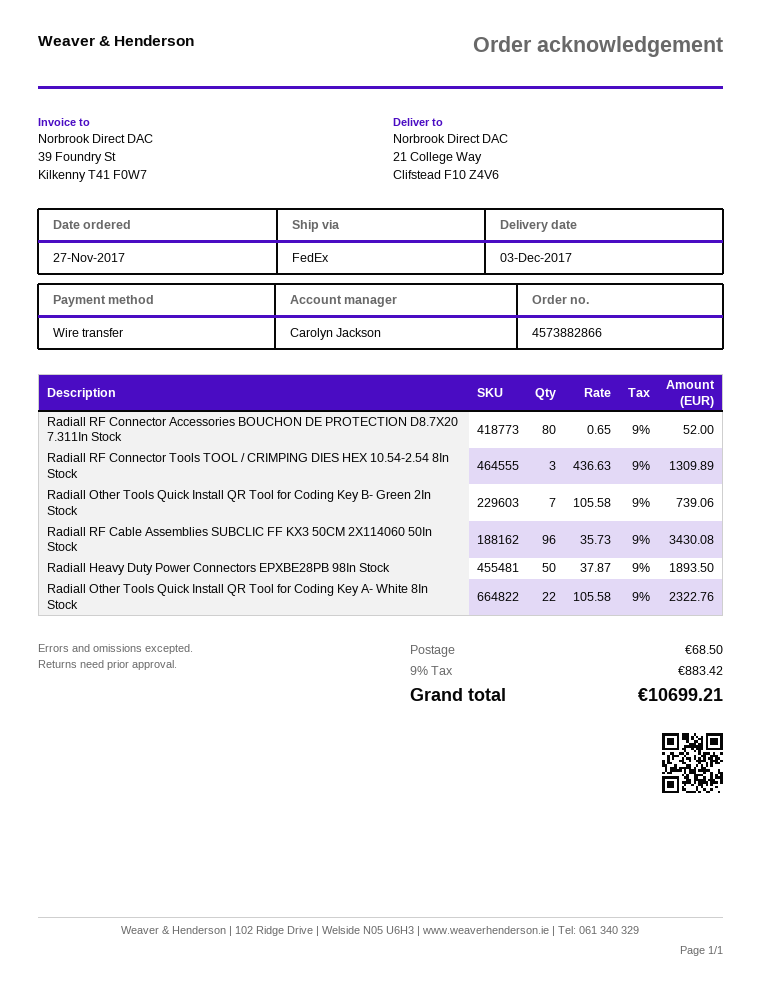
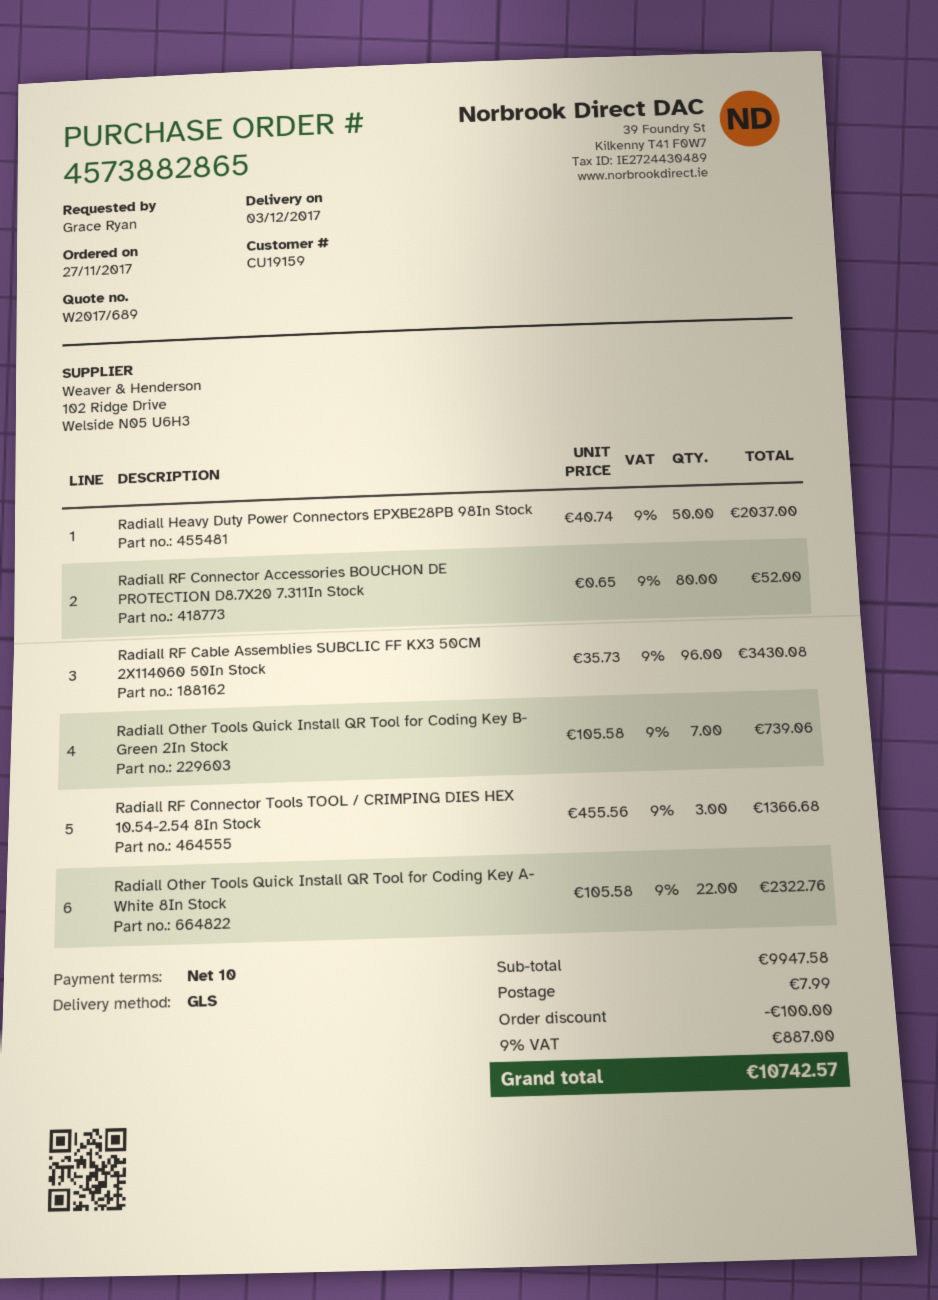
order number: 4573882866 -> 4573882865
shipping method: FedEx -> GLS
Radiall RF Connector Tools TOOL / CRIMPING DIES HEX 10.54-2.54 8In Stock: 3 x 436.63 = 1309.89 -> 3 x 455.56 = 1366.68
Radiall Heavy Duty Power Connectors EPXBE28PB 98In Stock: 50 x 37.87 = 1893.50 -> 50 x 40.74 = 2037.00
discount: none -> 100.00
shipping: 68.50 -> 7.99
tax: 9% = 883.42 -> 9% = 887.00
total: 10699.21 -> 10742.57

